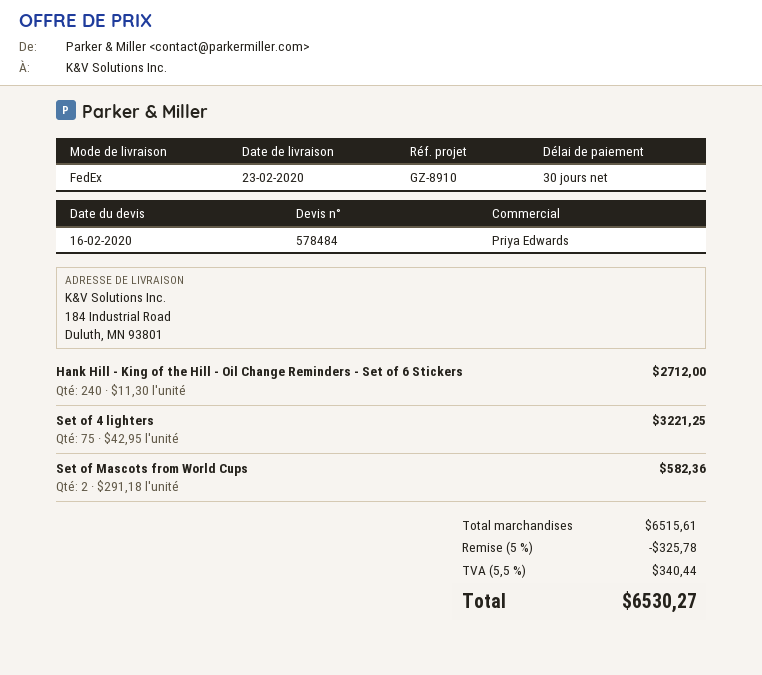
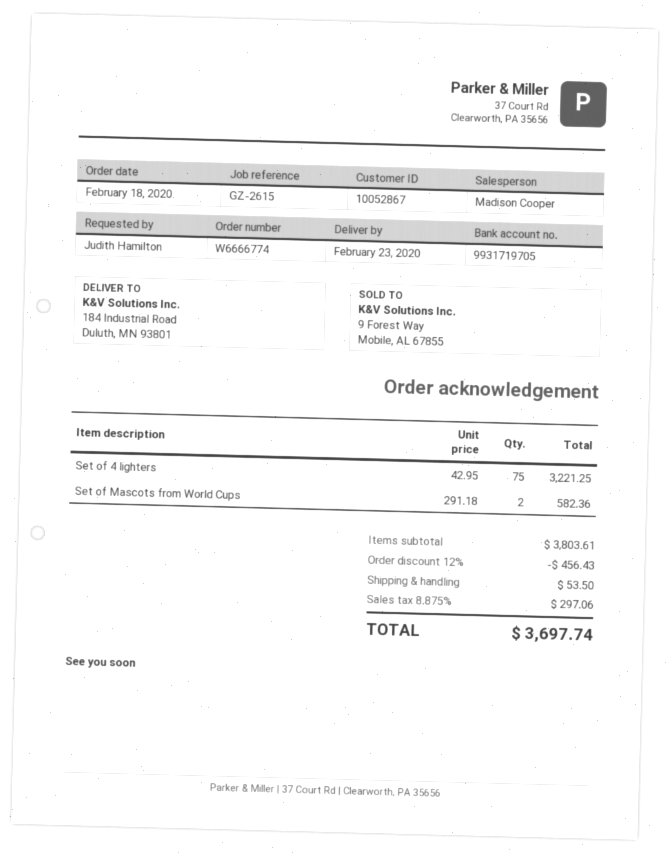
reference: GZ-8910 -> GZ-2615
sales rep: Priya Edwards -> Madison Cooper
Hank Hill - King of the Hill - Oil Change Reminders - Set of 6 Stickers: 240 x 11.30 = 2712.00 -> none
subtotal: 6515.61 -> 3803.61
discount: 5% = 325.78 -> 12% = 456.43
shipping: none -> 53.50
tax: 5.5% = 340.44 -> 8.875% = 297.06
total: 6530.27 -> 3697.74

